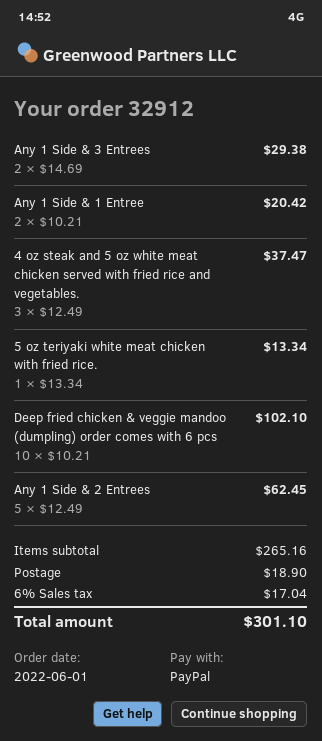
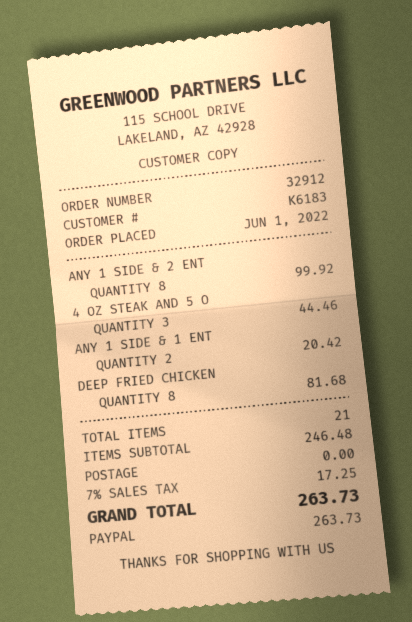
Any 1 Side & 3 Entrees: 2 for 29.38 -> none
4 oz steak and 5 oz white meat chicken served with fried rice and vegetables.: 3 for 37.47 -> 3 for 44.46
5 oz teriyaki white meat chicken with fried rice.: 1 for 13.34 -> none
Deep fried chicken & veggie mandoo (dumpling) order comes with 6 pcs: 10 for 102.10 -> 8 for 81.68
Any 1 Side & 2 Entrees: 5 for 62.45 -> 8 for 99.92
subtotal: 265.16 -> 246.48
shipping: 18.90 -> 0.00
tax: 6% = 17.04 -> 7% = 17.25
total: 301.10 -> 263.73

